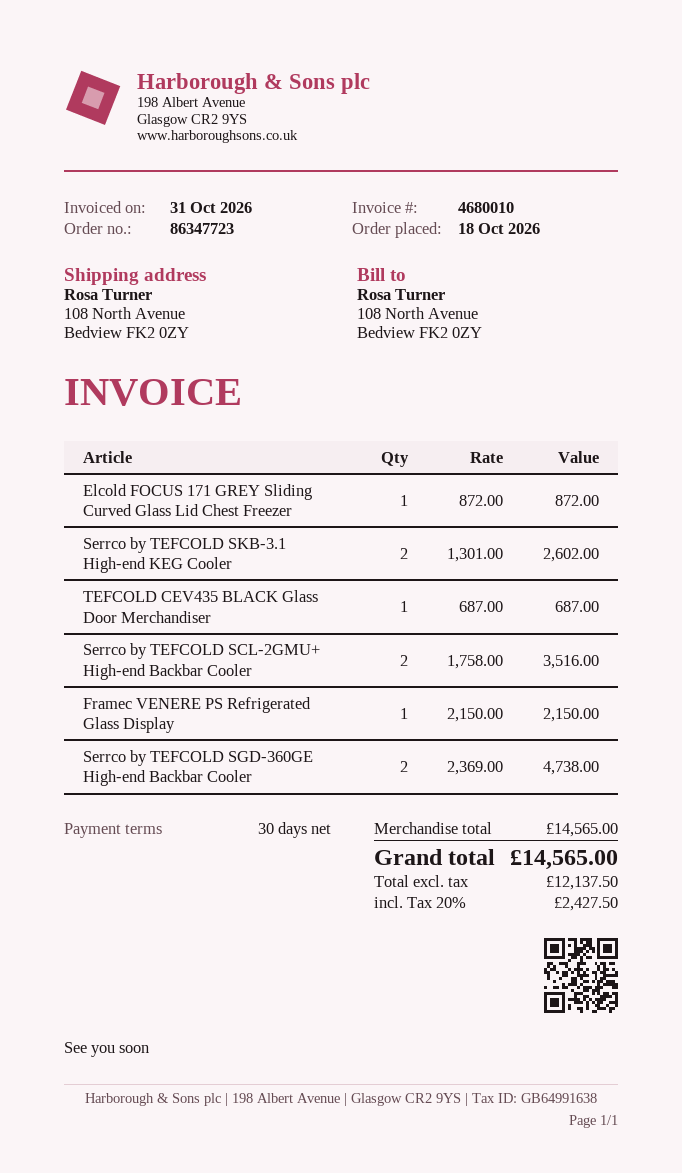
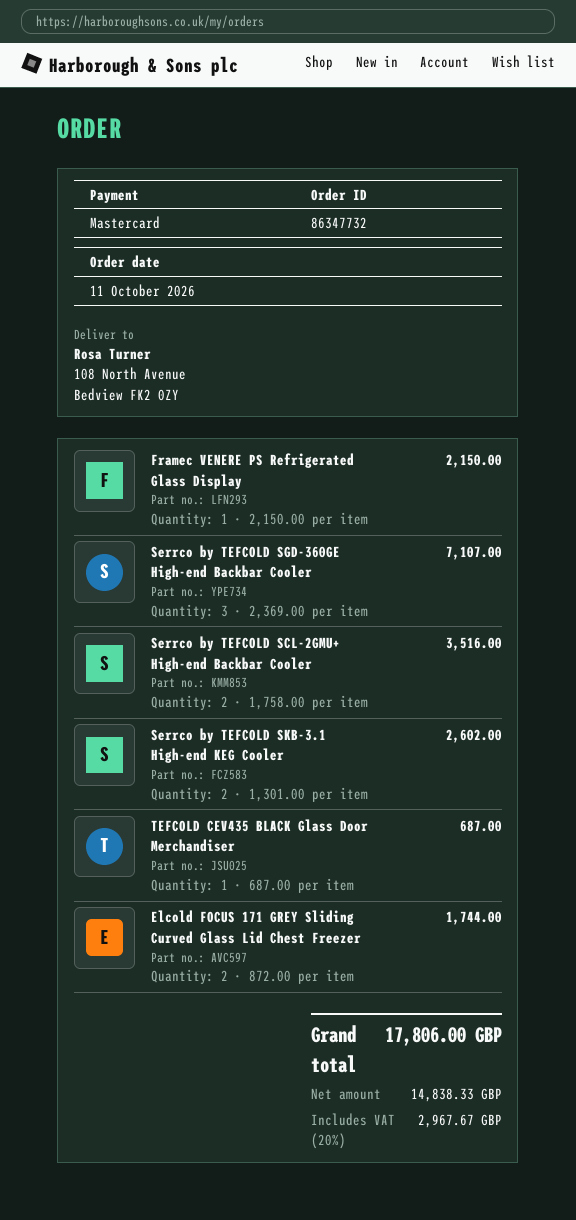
order number: 86347723 -> 86347732
order date: 2026-10-18 -> 2026-10-11
Elcold FOCUS 171 GREY Sliding Curved Glass Lid Chest Freezer: 1 x 872.00 = 872.00 -> 2 x 872.00 = 1744.00
Serrco by TEFCOLD SGD-360GE High-end Backbar Cooler: 2 x 2369.00 = 4738.00 -> 3 x 2369.00 = 7107.00
net: 12137.50 -> 14838.33
tax: 20% = 2427.50 -> 20% = 2967.67
total: 14565.00 -> 17806.00

